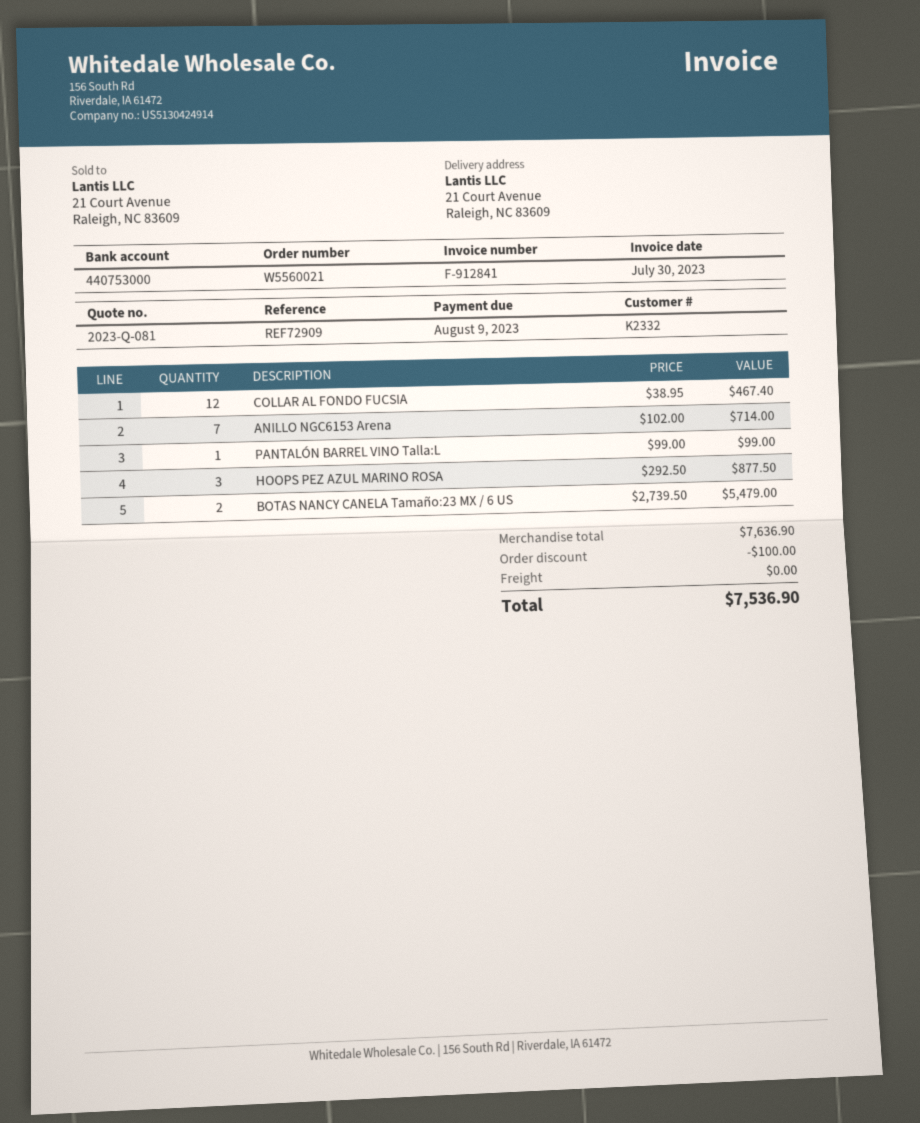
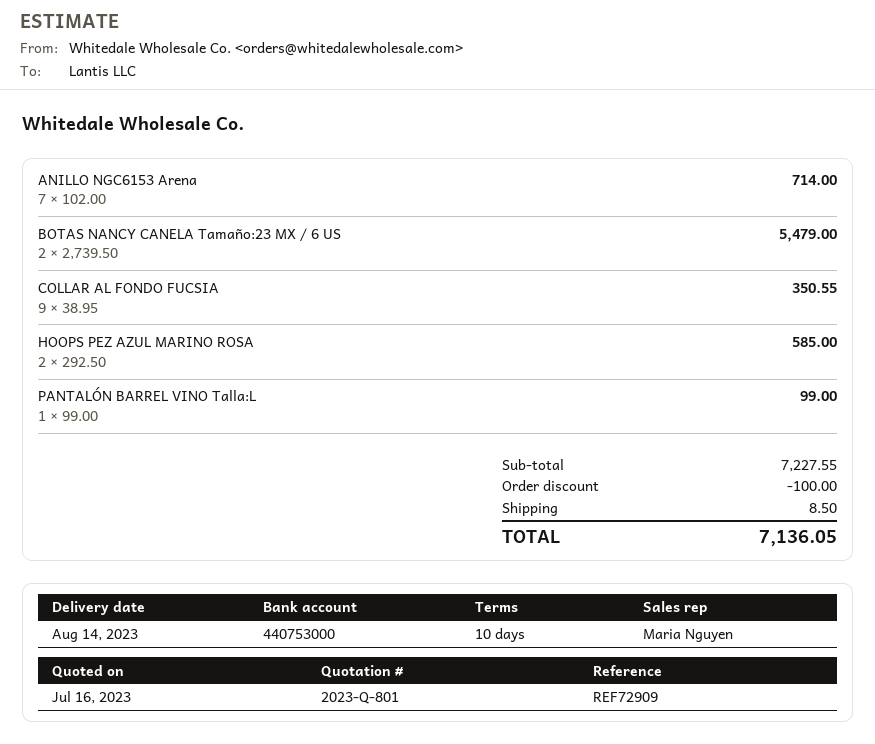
quote number: 2023-Q-081 -> 2023-Q-801
COLLAR AL FONDO FUCSIA: 12 x 38.95 = 467.40 -> 9 x 38.95 = 350.55
HOOPS PEZ AZUL MARINO ROSA: 3 x 292.50 = 877.50 -> 2 x 292.50 = 585.00
subtotal: 7636.90 -> 7227.55
shipping: 0.00 -> 8.50
total: 7536.90 -> 7136.05

